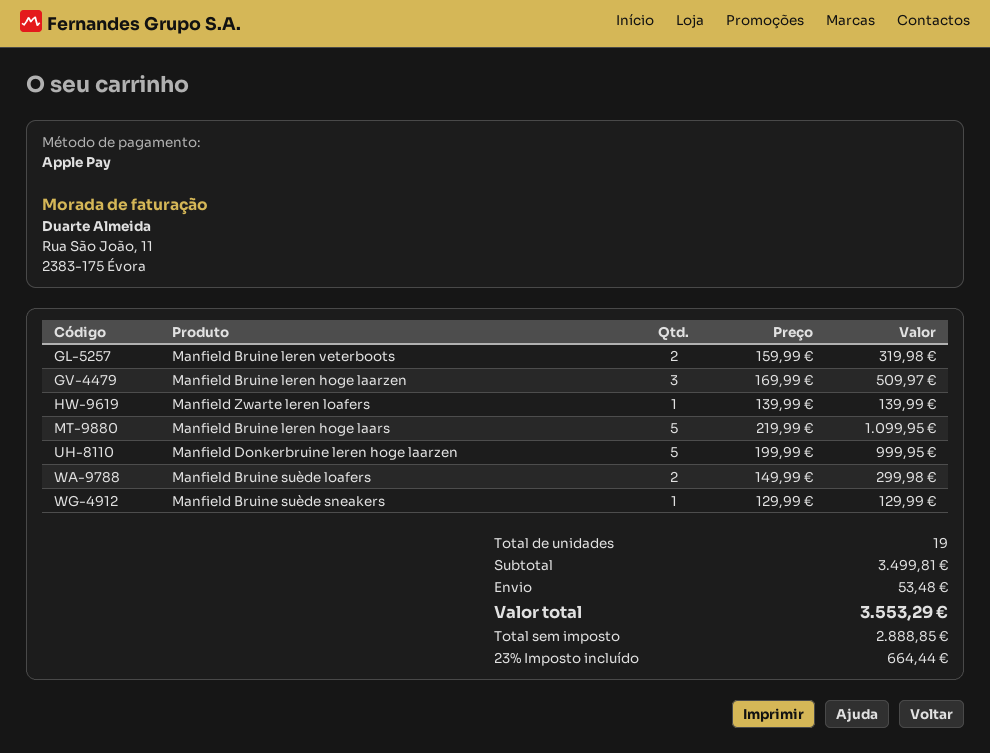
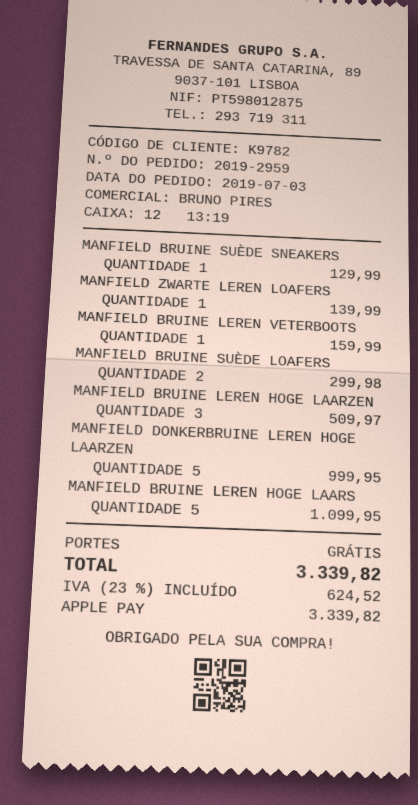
Manfield Bruine leren veterboots: 2 for 319.98 -> 1 for 159.99
shipping: 53.48 -> 0.00
tax: 23% = 664.44 -> 23% = 624.52
total: 3553.29 -> 3339.82

